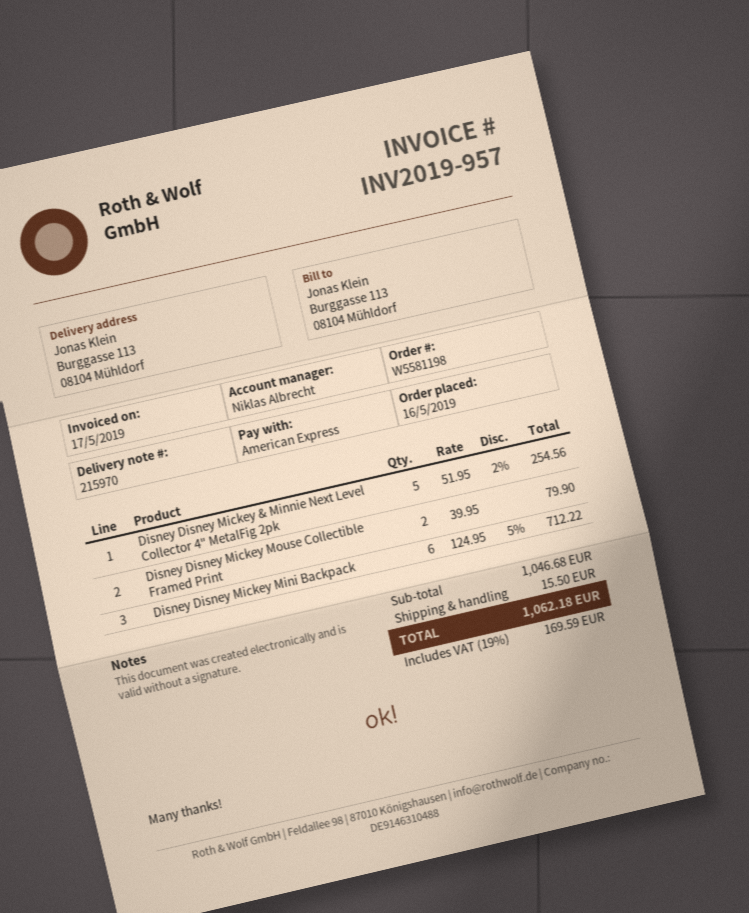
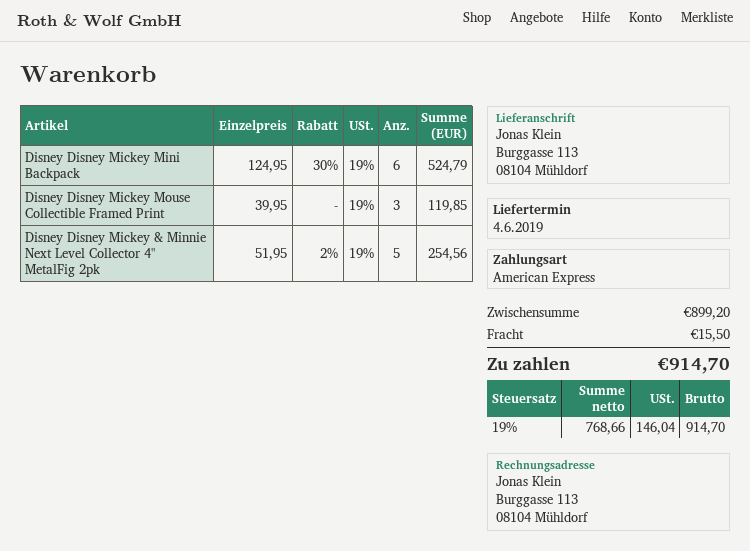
Disney Disney Mickey Mouse Collectible Framed Print: 2 x 39.95 = 79.90 -> 3 x 39.95 = 119.85
Disney Disney Mickey Mini Backpack: 6 x 124.95 - 5% = 712.22 -> 6 x 124.95 - 30% = 524.79
subtotal: 1046.68 -> 899.20
tax: 19% = 169.59 -> 19% = 146.04
total: 1062.18 -> 914.70

